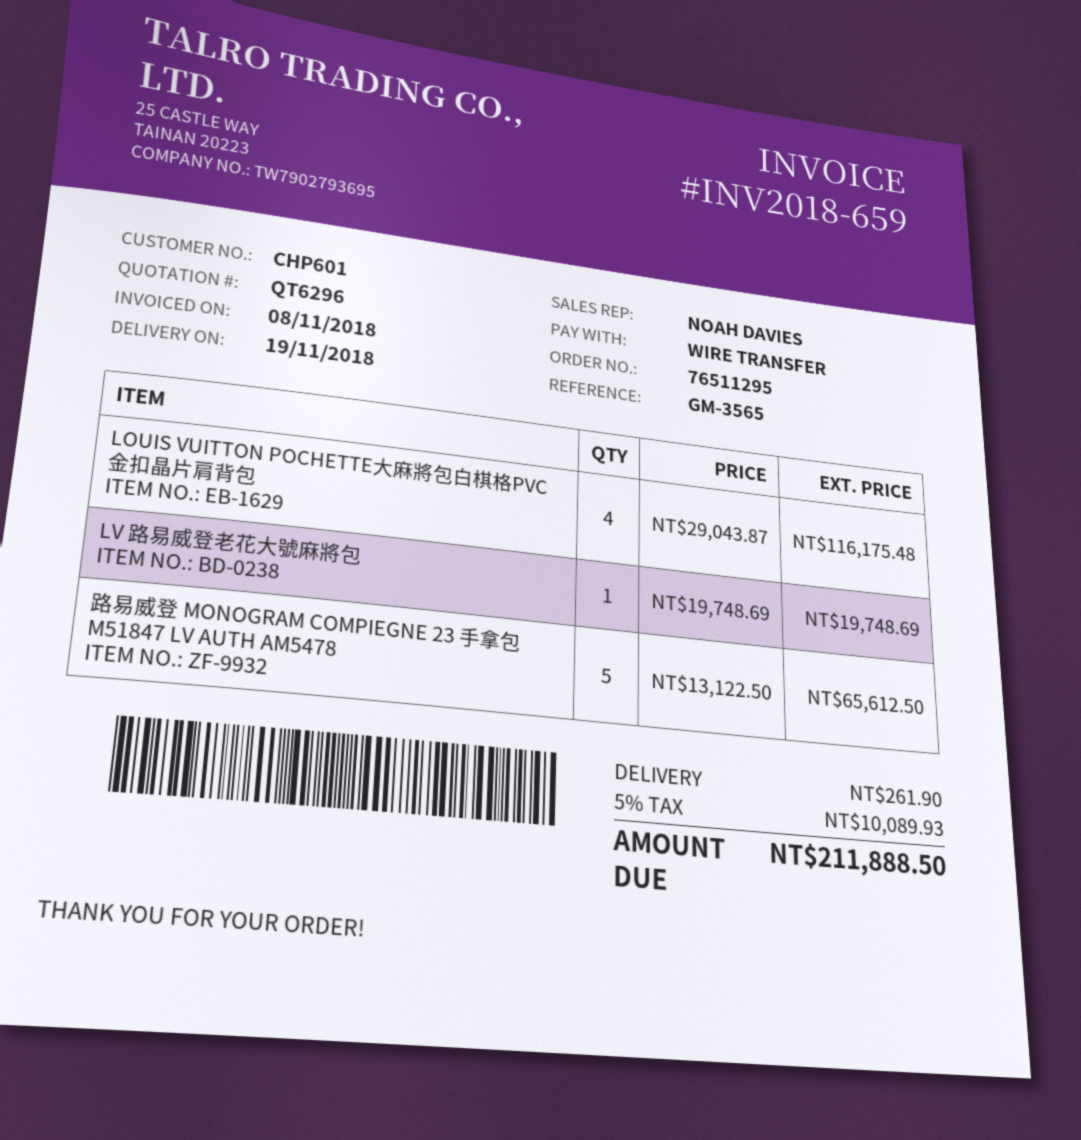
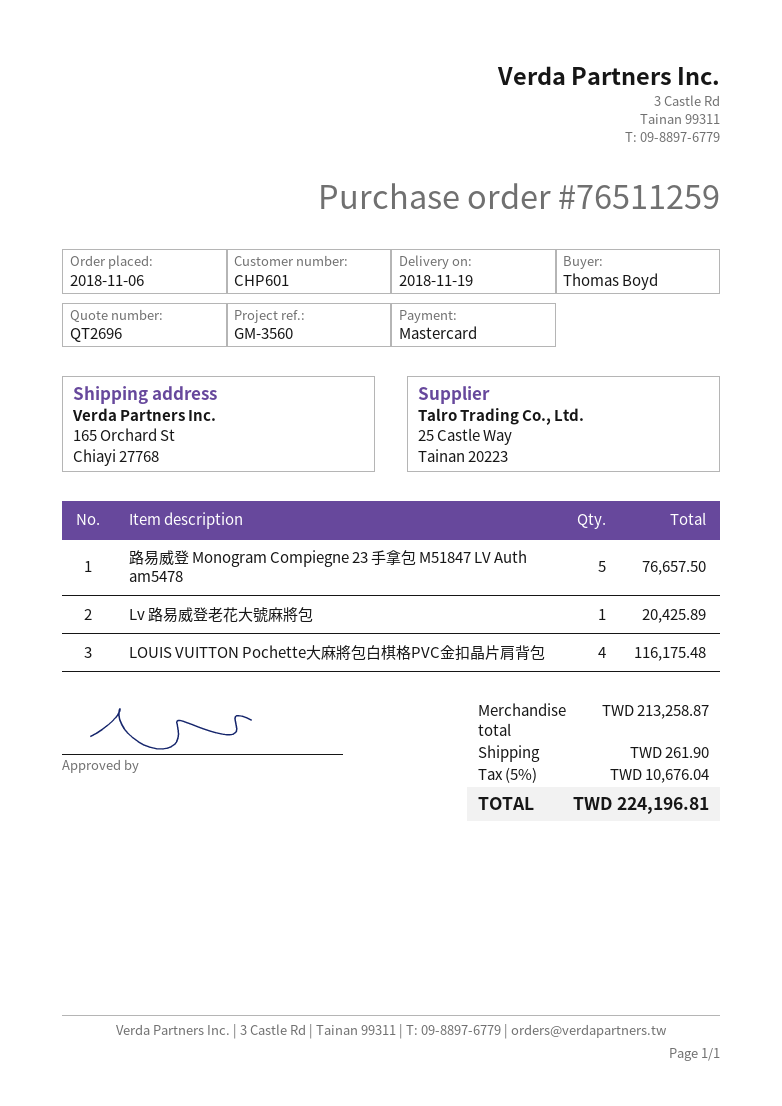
quote number: QT6296 -> QT2696
order number: 76511295 -> 76511259
reference: GM-3565 -> GM-3560
payment method: bank transfer -> Mastercard
LV 路易威登老花大號麻將包: 1 for 19748.69 -> 1 for 20425.89
路易威登 MONOGRAM COMPIEGNE 23 手拿包 M51847 LV AUTH AM5478: 5 for 65612.50 -> 5 for 76657.50
tax: 5% = 10089.93 -> 5% = 10676.04
total: 211888.50 -> 224196.81

